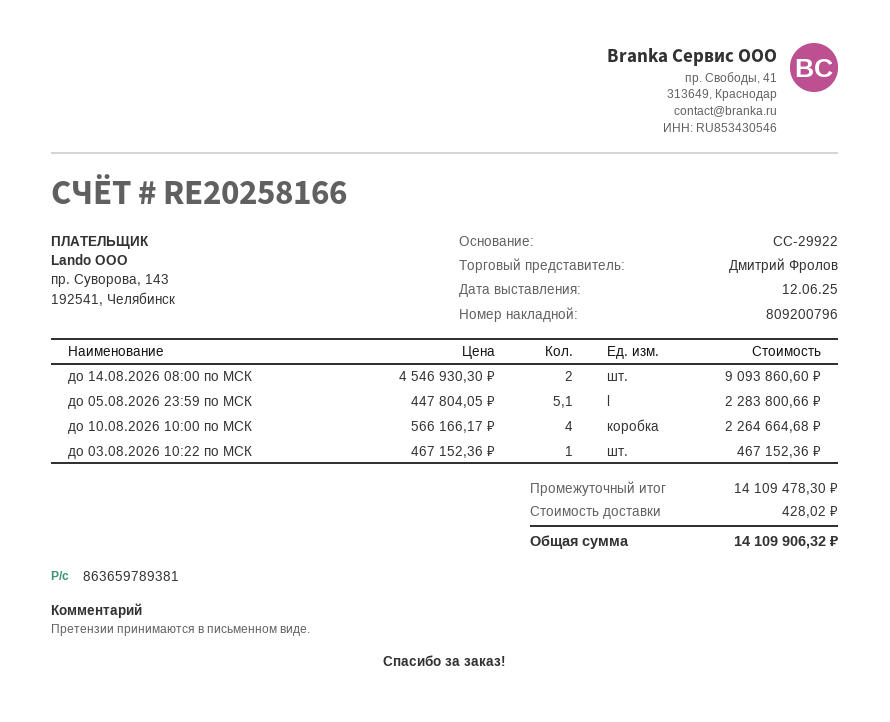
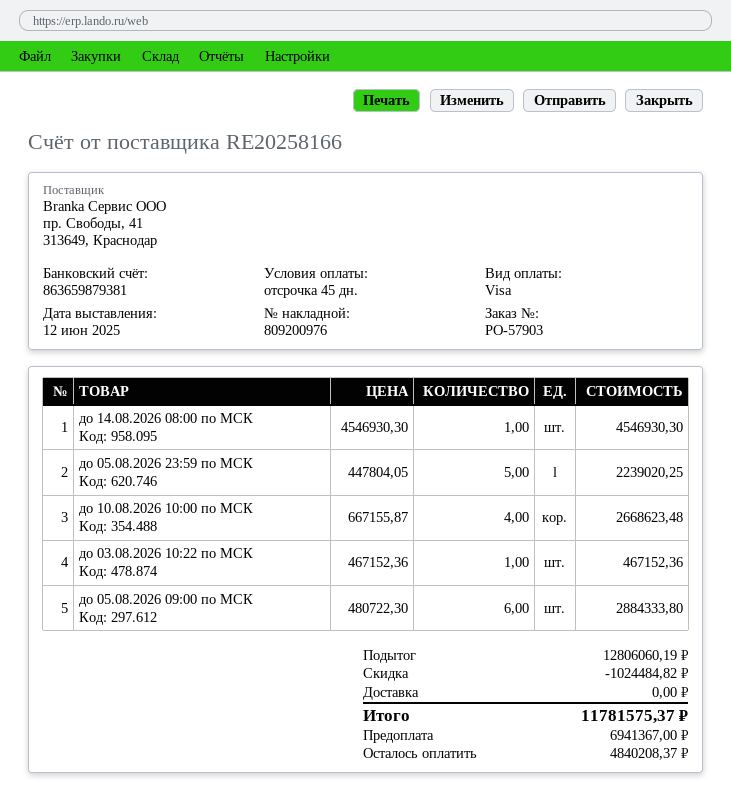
delivery note number: 809200796 -> 809200976
bank account: 863659789381 -> 863659879381
до 14.08.2026 08:00 по МСК: 2 x 4546930.30 = 9093860.60 -> 1 x 4546930.30 = 4546930.30
до 05.08.2026 23:59 по МСК: 5.1 x 447804.05 = 2283800.66 -> 5 x 447804.05 = 2239020.25
до 10.08.2026 10:00 по МСК: 4 x 566166.17 = 2264664.68 -> 4 x 667155.87 = 2668623.48
до 05.08.2026 09:00 по МСК: none -> 6 x 480722.30 = 2884333.80
subtotal: 14109478.30 -> 12806060.19
discount: none -> 1024484.82
shipping: 428.02 -> 0.00
total: 14109906.32 -> 11781575.37

